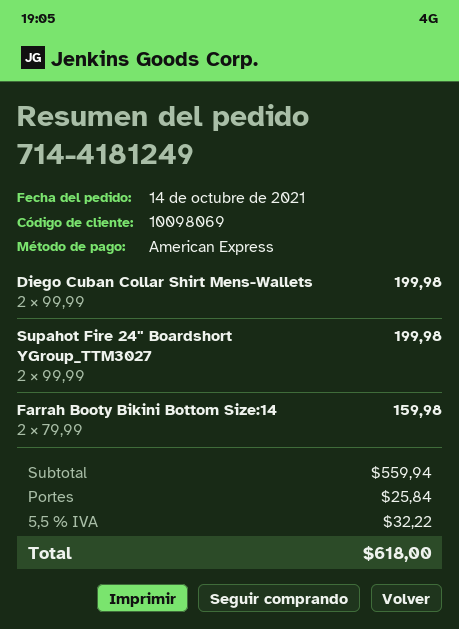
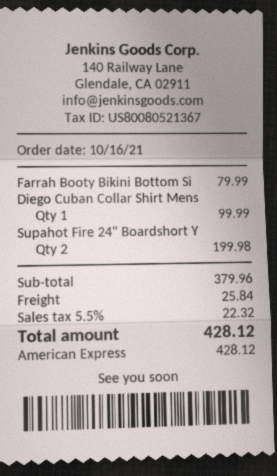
order date: 2021-10-14 -> 2021-10-16
Diego Cuban Collar Shirt Mens-Wallets: 2 for 199.98 -> 1 for 99.99
Farrah Booty Bikini Bottom Size:14: 2 for 159.98 -> 1 for 79.99
subtotal: 559.94 -> 379.96
tax: 5.5% = 32.22 -> 5.5% = 22.32
total: 618.00 -> 428.12

